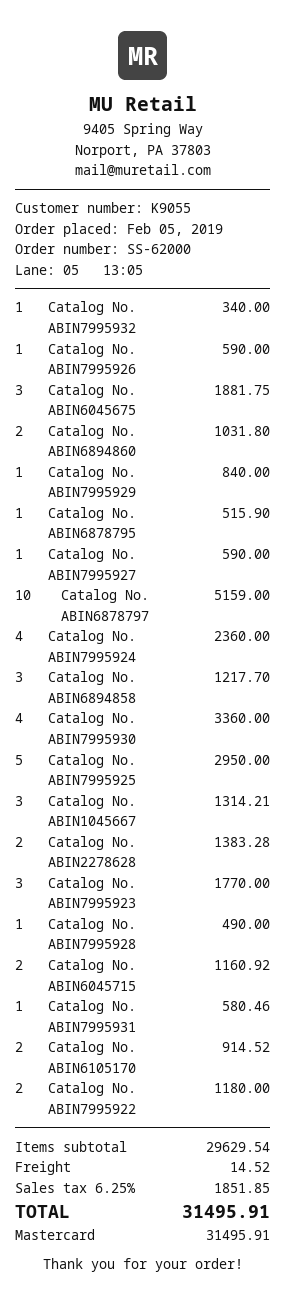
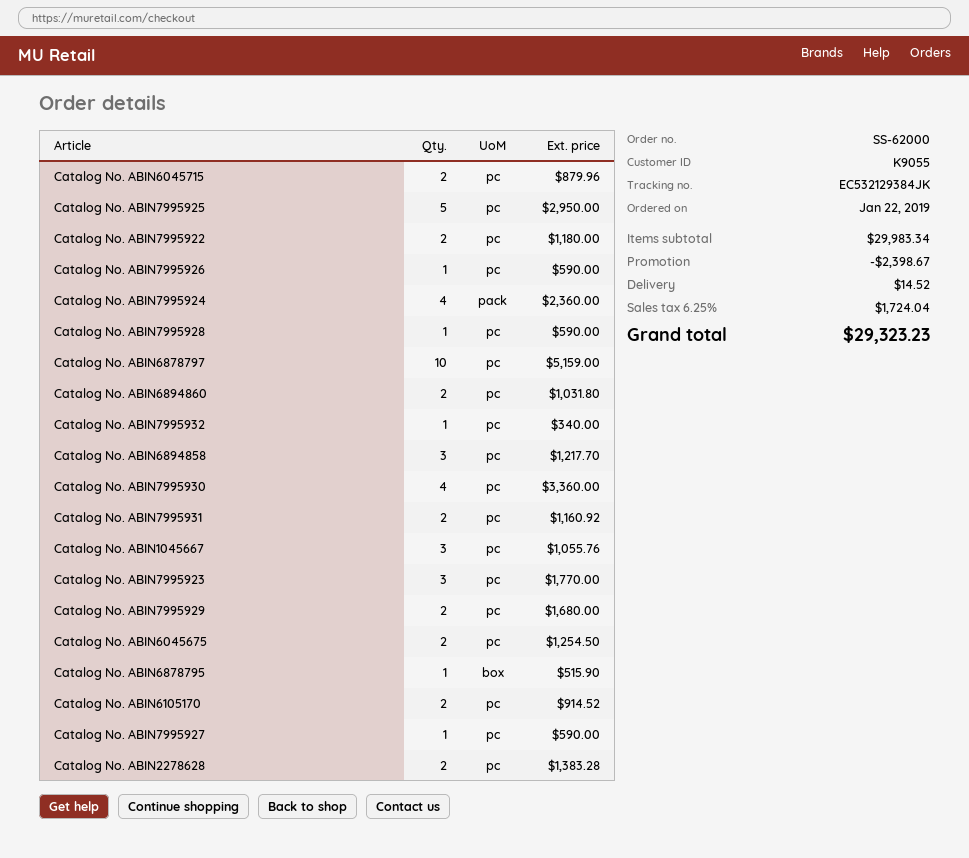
order date: 2019-02-05 -> 2019-01-22
Catalog No. ABIN6045675: 3 for 1881.75 -> 2 for 1254.50
Catalog No. ABIN7995929: 1 for 840.00 -> 2 for 1680.00
Catalog No. ABIN1045667: 3 for 1314.21 -> 3 for 1055.76
Catalog No. ABIN7995928: 1 for 490.00 -> 1 for 590.00
Catalog No. ABIN6045715: 2 for 1160.92 -> 2 for 879.96
Catalog No. ABIN7995931: 1 for 580.46 -> 2 for 1160.92
subtotal: 29629.54 -> 29983.34
discount: none -> 2398.67
tax: 6.25% = 1851.85 -> 6.25% = 1724.04
total: 31495.91 -> 29323.23

